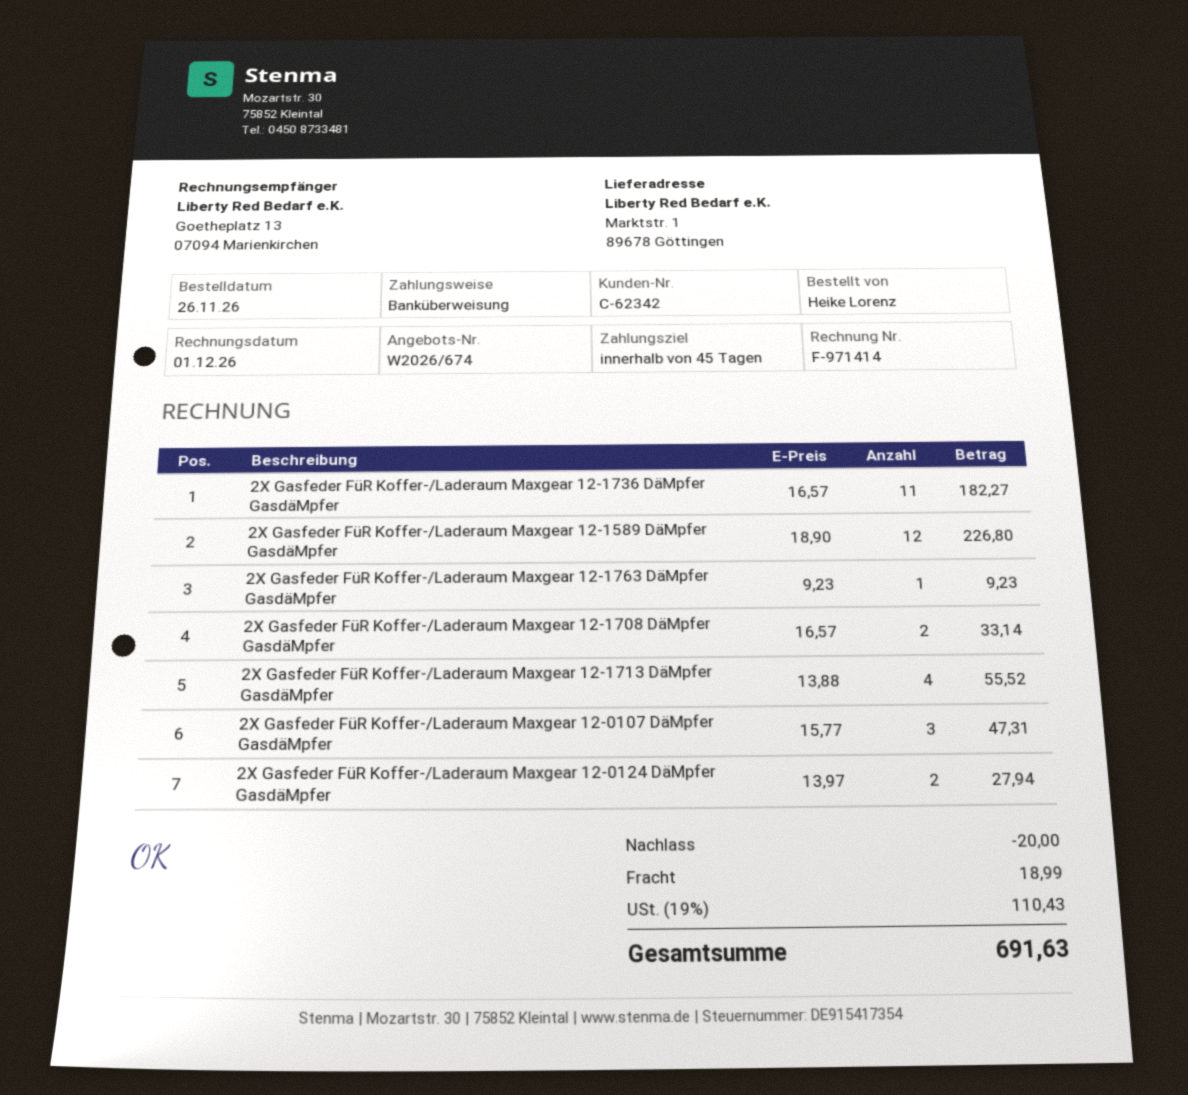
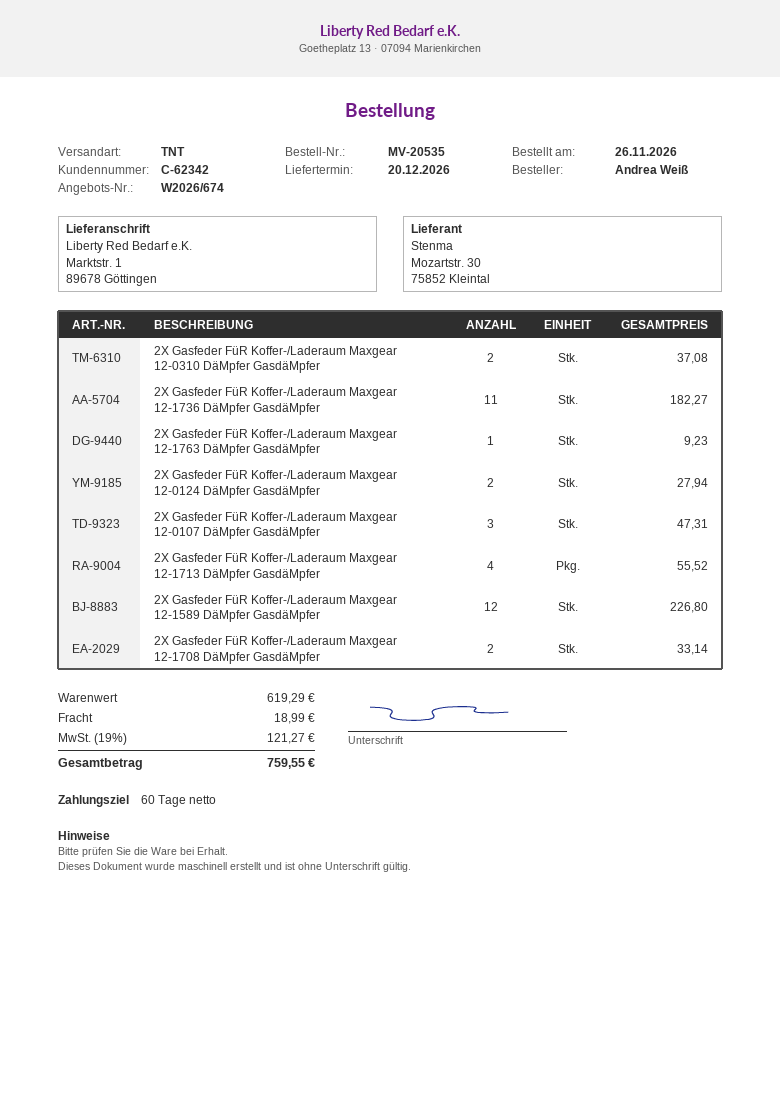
payment terms: 45 days -> 60 days
ordered by: Heike Lorenz -> Andrea Weiß
2X Gasfeder FüR Koffer-/Laderaum Maxgear 12-0310 DäMpfer GasdäMpfer: none -> 2 for 37.08
discount: 20.00 -> none
tax: 19% = 110.43 -> 19% = 121.27
total: 691.63 -> 759.55

